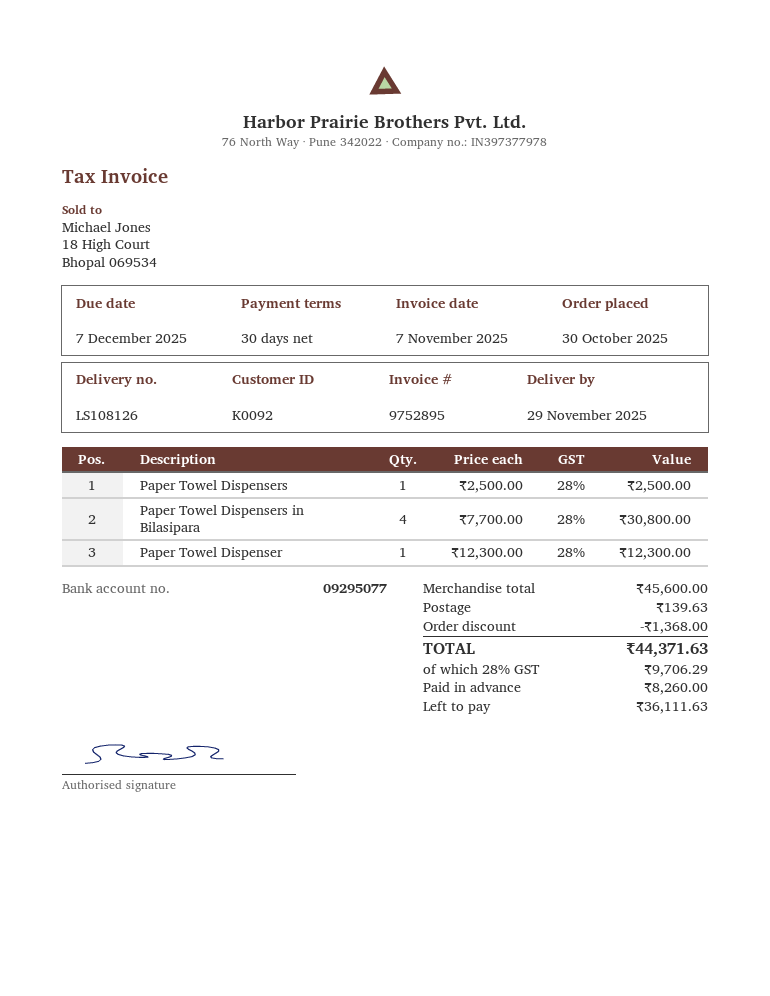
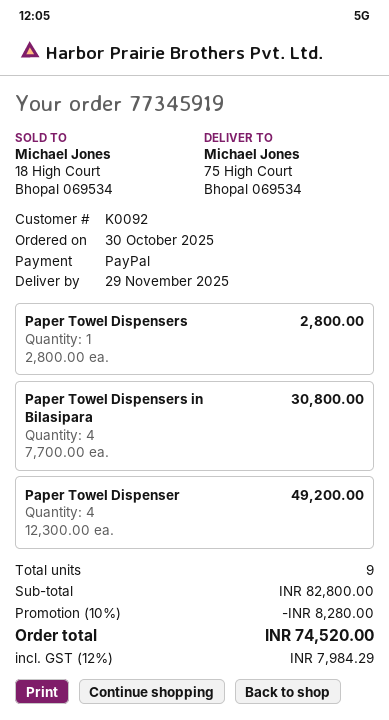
Paper Towel Dispensers: 1 x 2500.00 = 2500.00 -> 1 x 2800.00 = 2800.00
Paper Towel Dispenser: 1 x 12300.00 = 12300.00 -> 4 x 12300.00 = 49200.00
subtotal: 45600.00 -> 82800.00
discount: 1368.00 -> 8280.00
shipping: 139.63 -> none
tax: 28% = 9706.29 -> 12% = 7984.29
total: 44371.63 -> 74520.00

